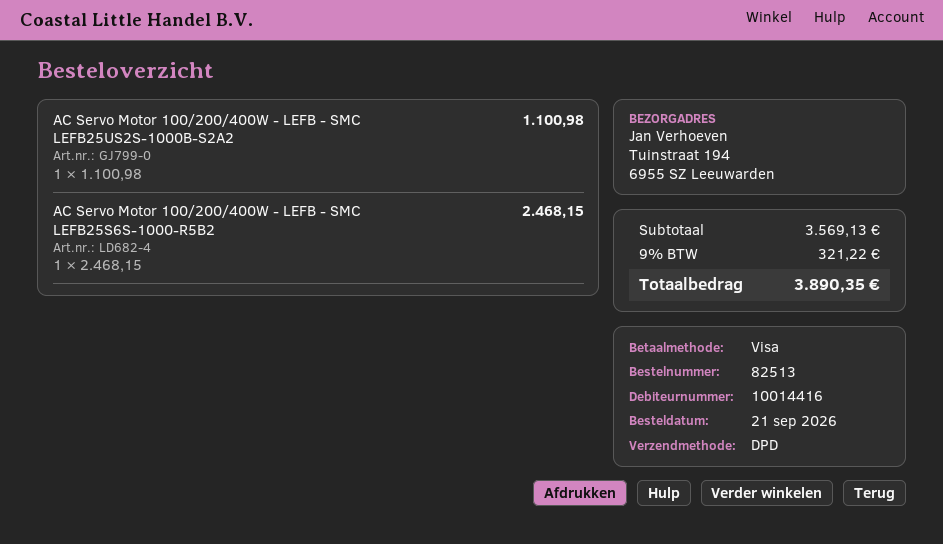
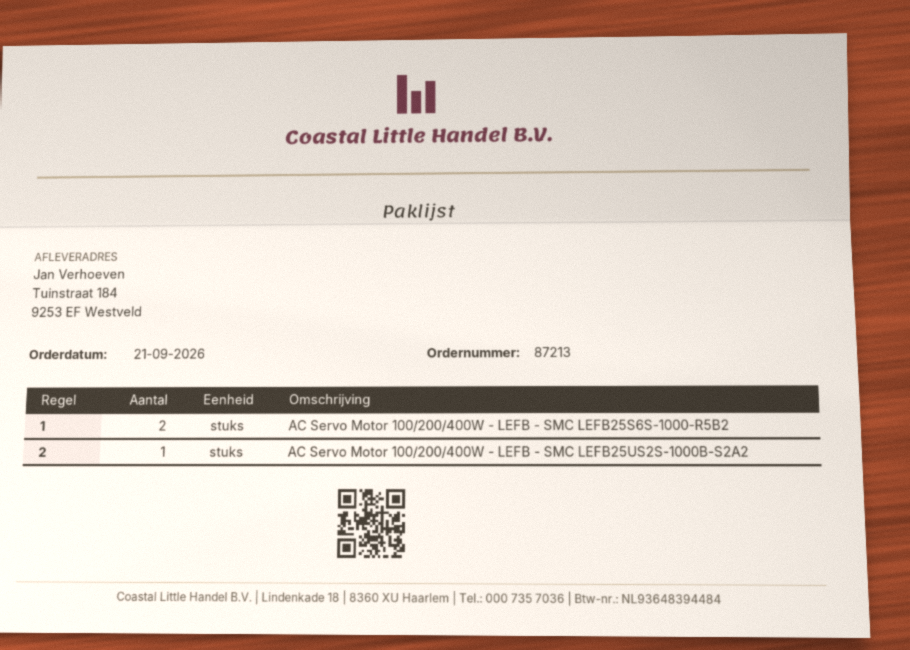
order number: 82513 -> 87213
ship to: Tuinstraat 194, 6955 SZ Leeuwarden -> Tuinstraat 184, 9253 EF Westveld
AC Servo Motor 100/200/400W - LEFB - SMC LEFB25S6S-1000-R5B2: 1 -> 2

